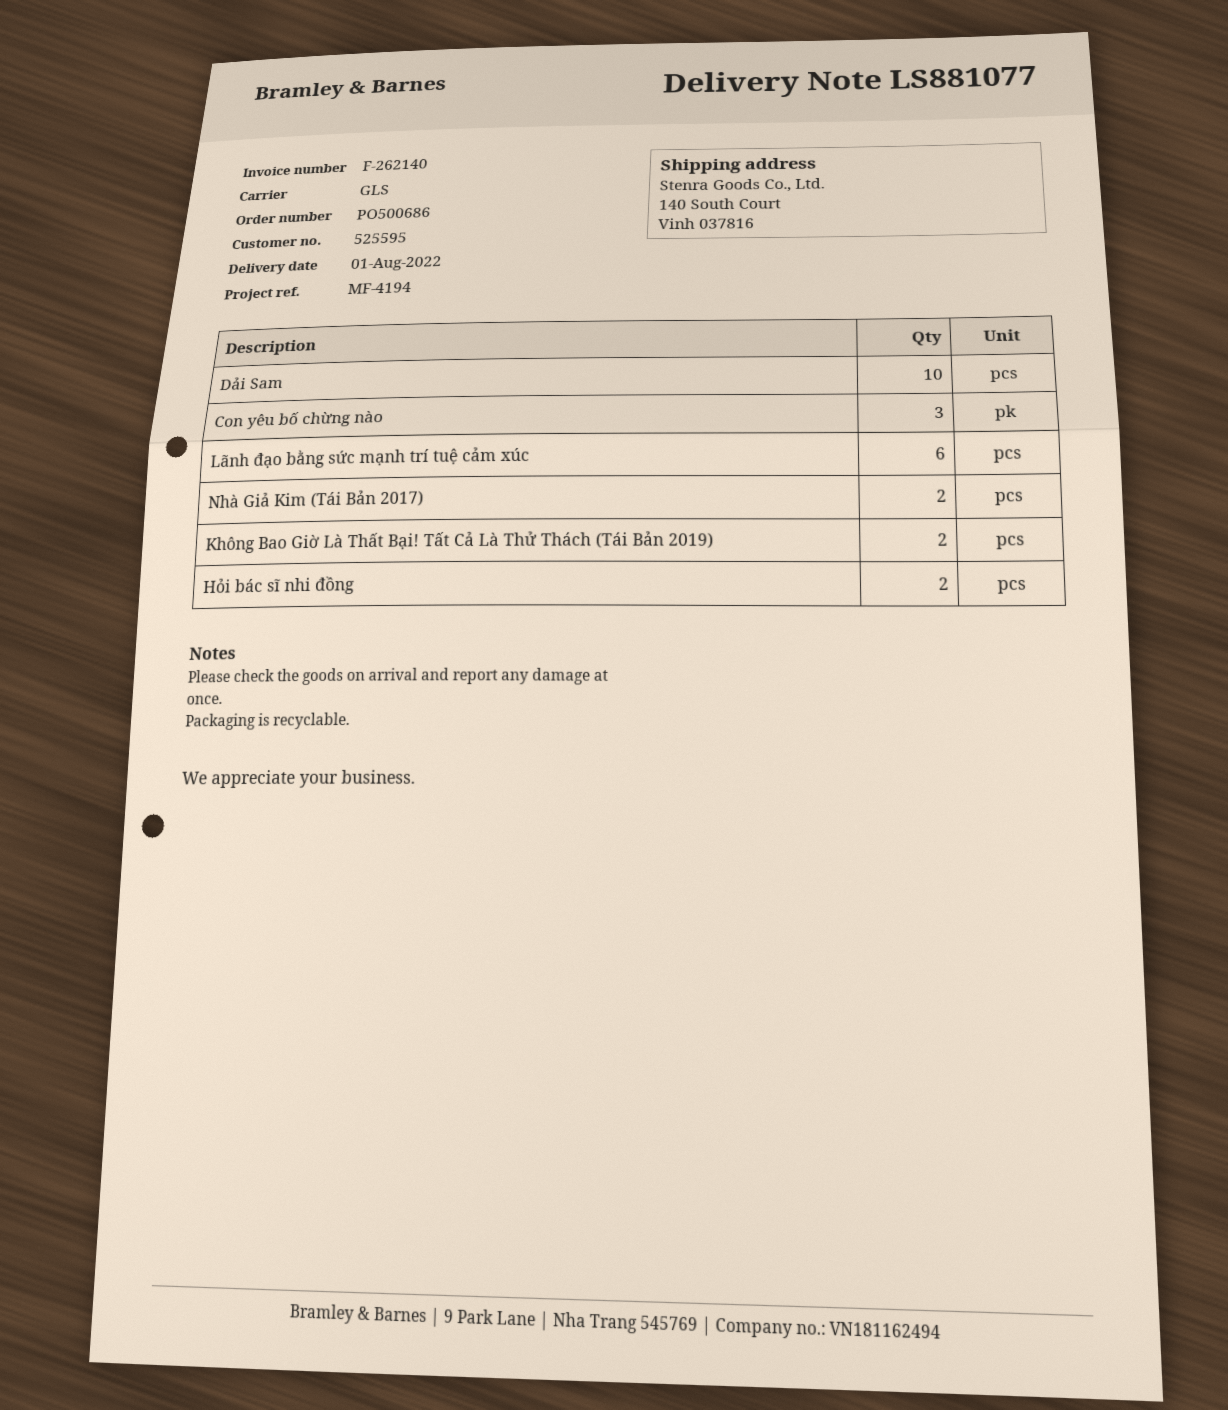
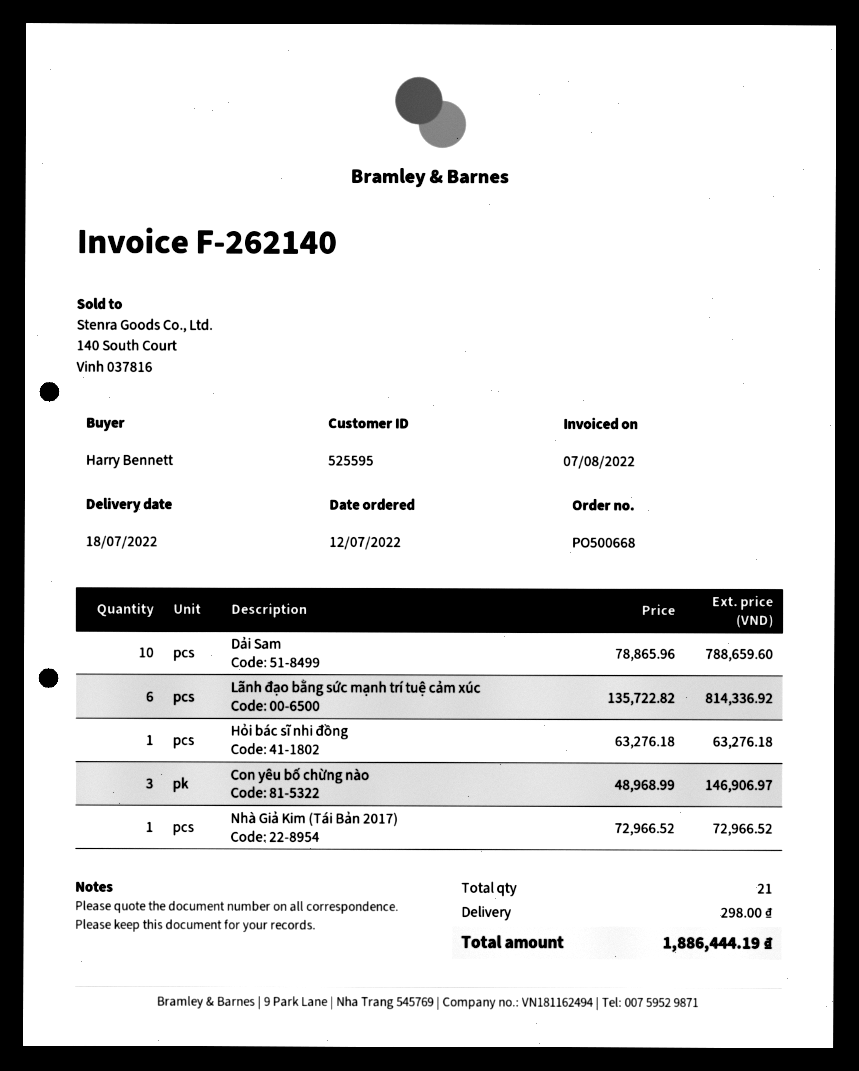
order number: PO500686 -> PO500668
delivery date: 2022-08-01 -> 2022-07-18
Nhà Giả Kim (Tái Bản 2017): 2 -> 1
Không Bao Giờ Là Thất Bại! Tất Cả Là Thử Thách (Tái Bản 2019): 2 -> none
Hỏi bác sĩ nhi đồng: 2 -> 1

